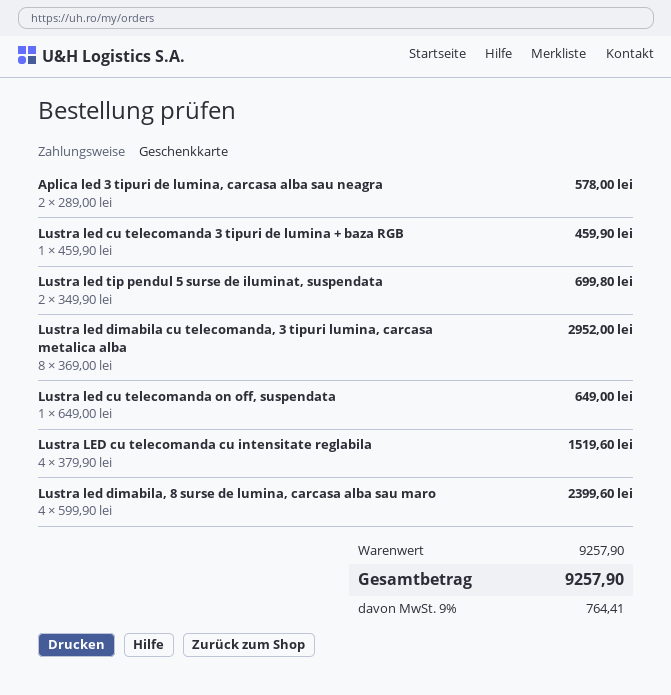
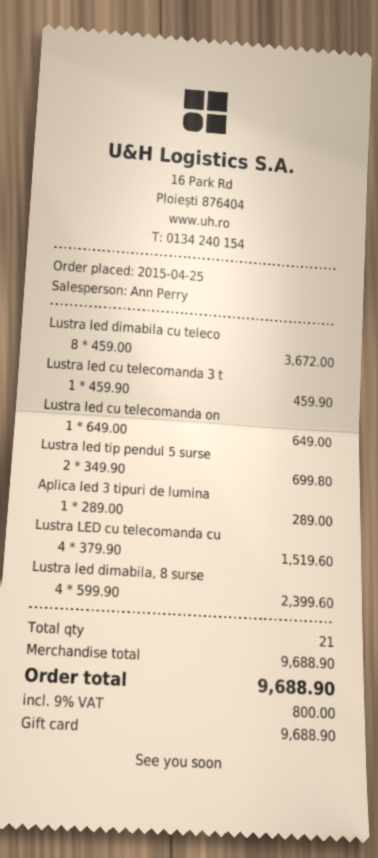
Aplica led 3 tipuri de lumina, carcasa alba sau neagra: 2 x 289.00 = 578.00 -> 1 x 289.00 = 289.00
Lustra led dimabila cu telecomanda, 3 tipuri lumina, carcasa metalica alba: 8 x 369.00 = 2952.00 -> 8 x 459.00 = 3672.00
subtotal: 9257.90 -> 9688.90
tax: 9% = 764.41 -> 9% = 800.00
total: 9257.90 -> 9688.90

